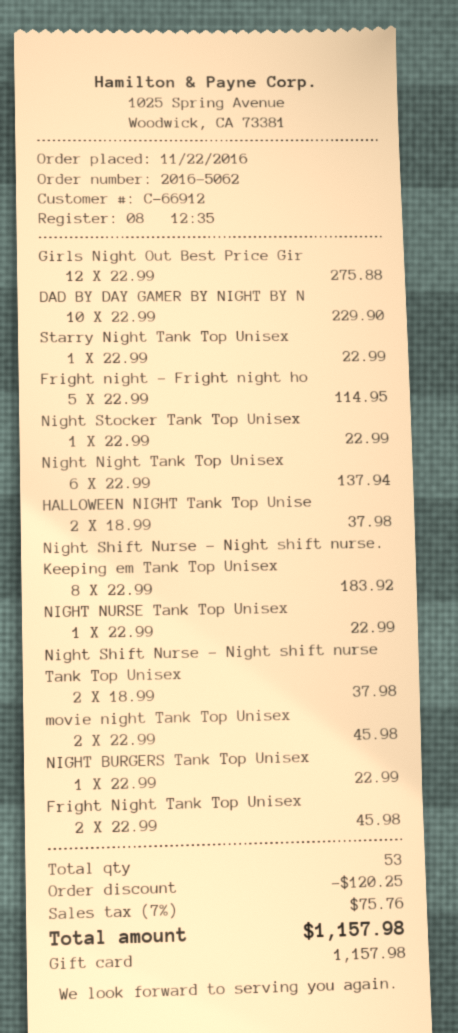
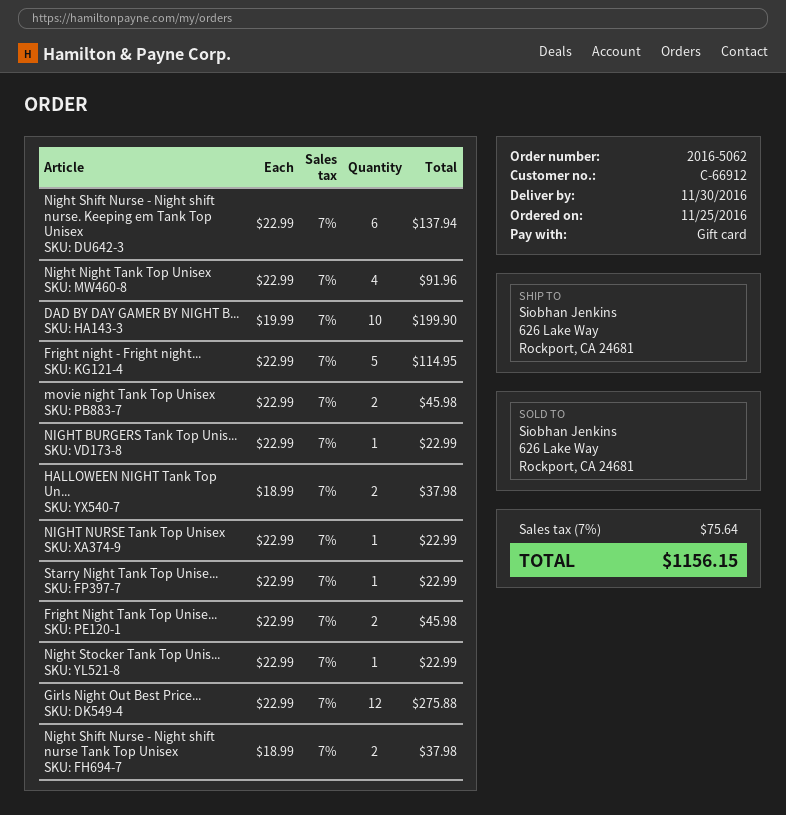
order date: 2016-11-22 -> 2016-11-25
DAD BY DAY GAMER BY NIGHT BY N: 10 x 22.99 = 229.90 -> 10 x 19.99 = 199.90
Night Night Tank Top Unisex: 6 x 22.99 = 137.94 -> 4 x 22.99 = 91.96
Night Shift Nurse - Night shift nurse. Keeping em Tank Top Unisex: 8 x 22.99 = 183.92 -> 6 x 22.99 = 137.94
discount: 120.25 -> none
tax: 7% = 75.76 -> 7% = 75.64
total: 1157.98 -> 1156.15

